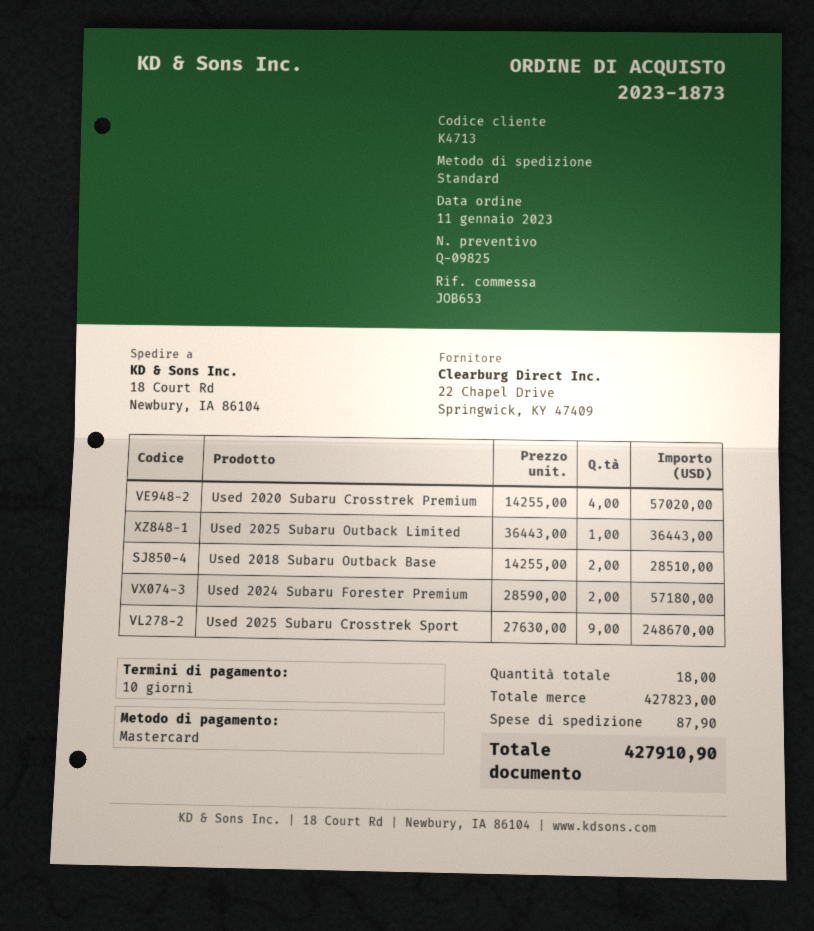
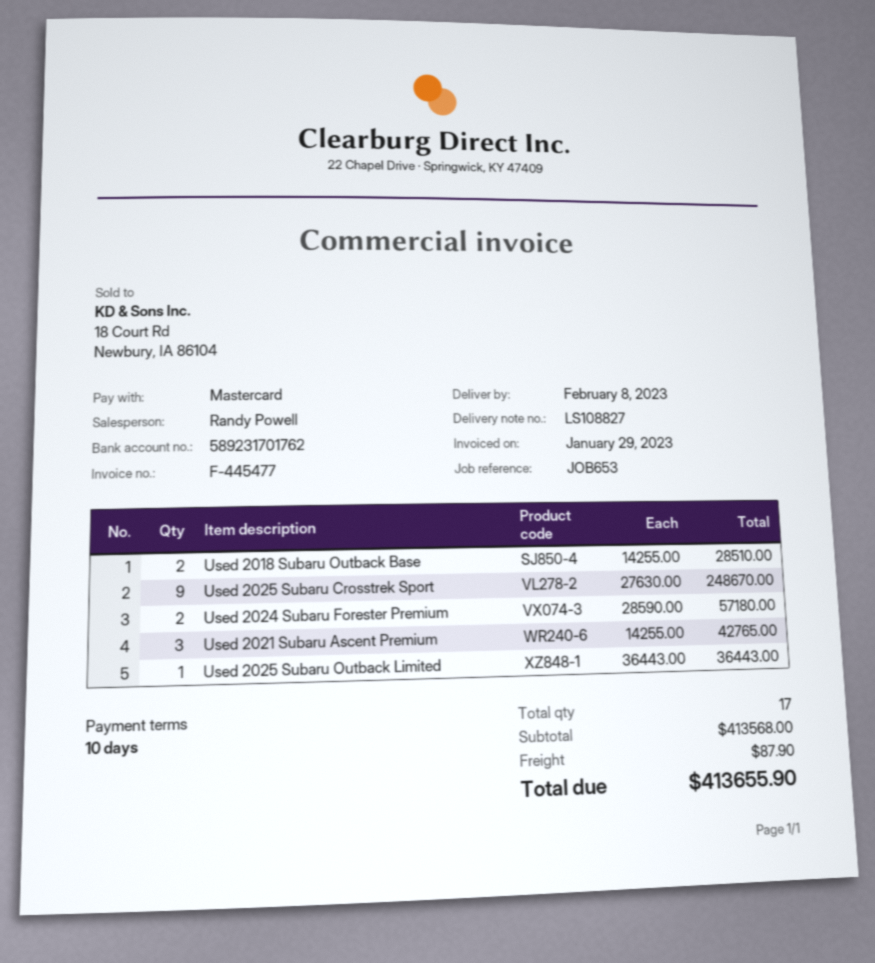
Used 2020 Subaru Crosstrek Premium: 4 x 14255.00 = 57020.00 -> none
Used 2021 Subaru Ascent Premium: none -> 3 x 14255.00 = 42765.00
total quantity: 18 -> 17
subtotal: 427823.00 -> 413568.00
total: 427910.90 -> 413655.90

